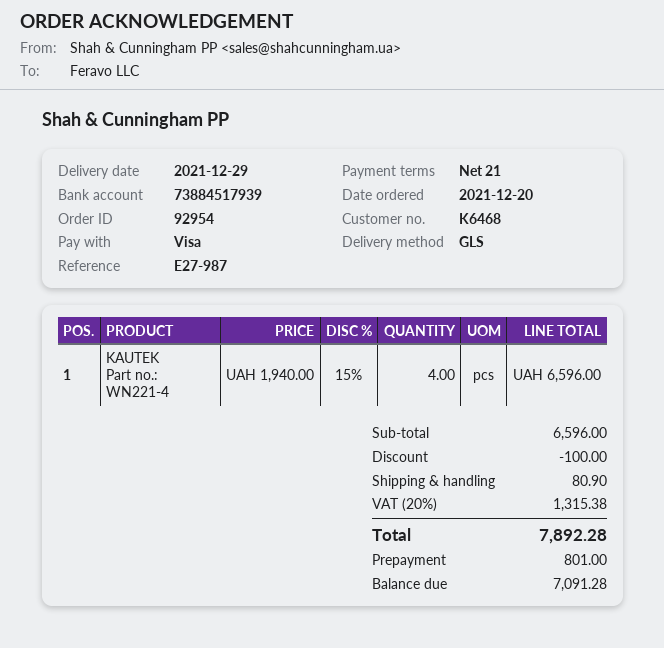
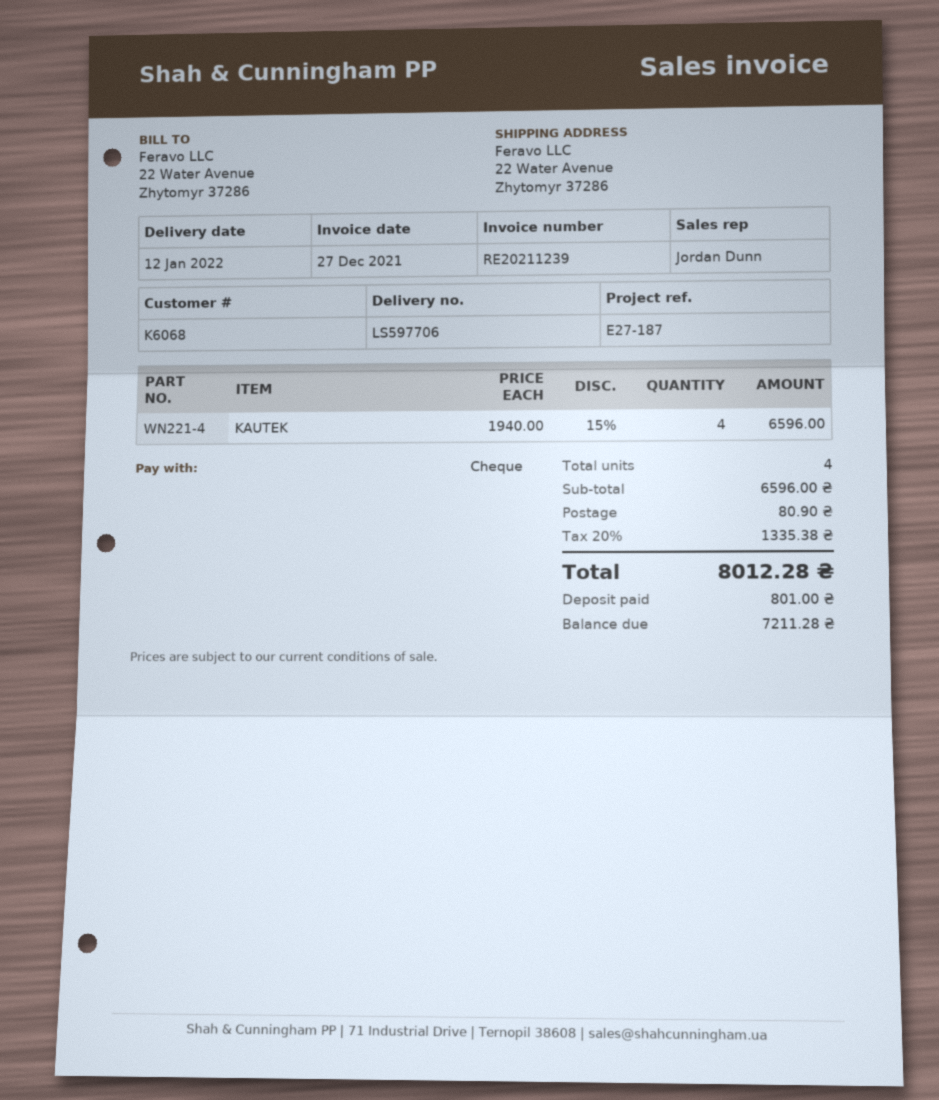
delivery date: 2021-12-29 -> 2022-01-12
customer number: K6468 -> K6068
reference: E27-987 -> E27-187
payment method: Visa -> cheque
discount: 100.00 -> none
tax: 20% = 1315.38 -> 20% = 1335.38
total: 7892.28 -> 8012.28
balance: 7091.28 -> 7211.28

